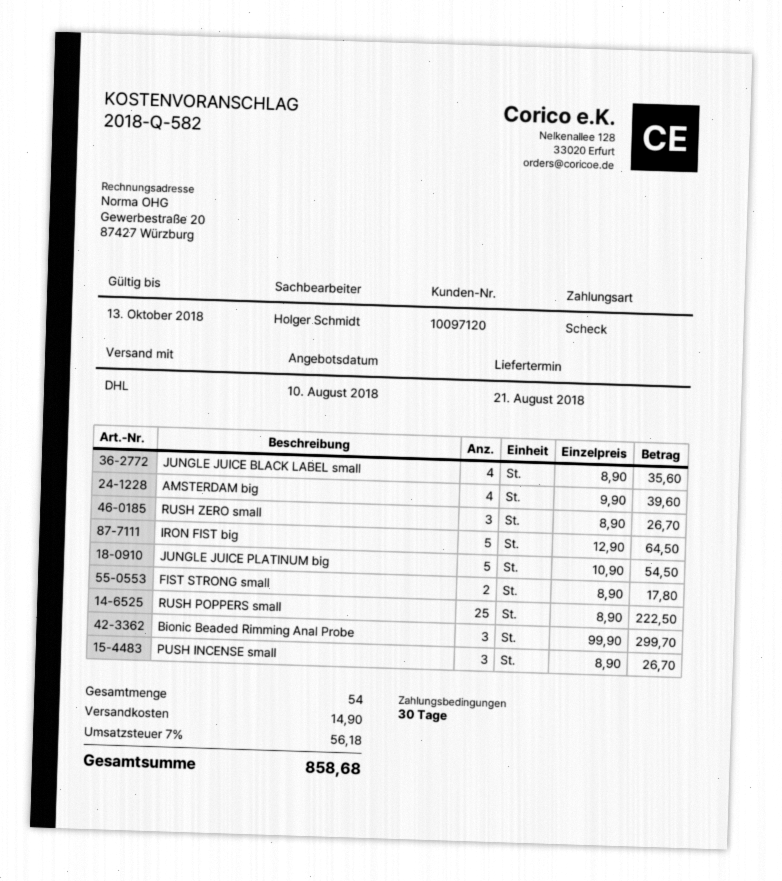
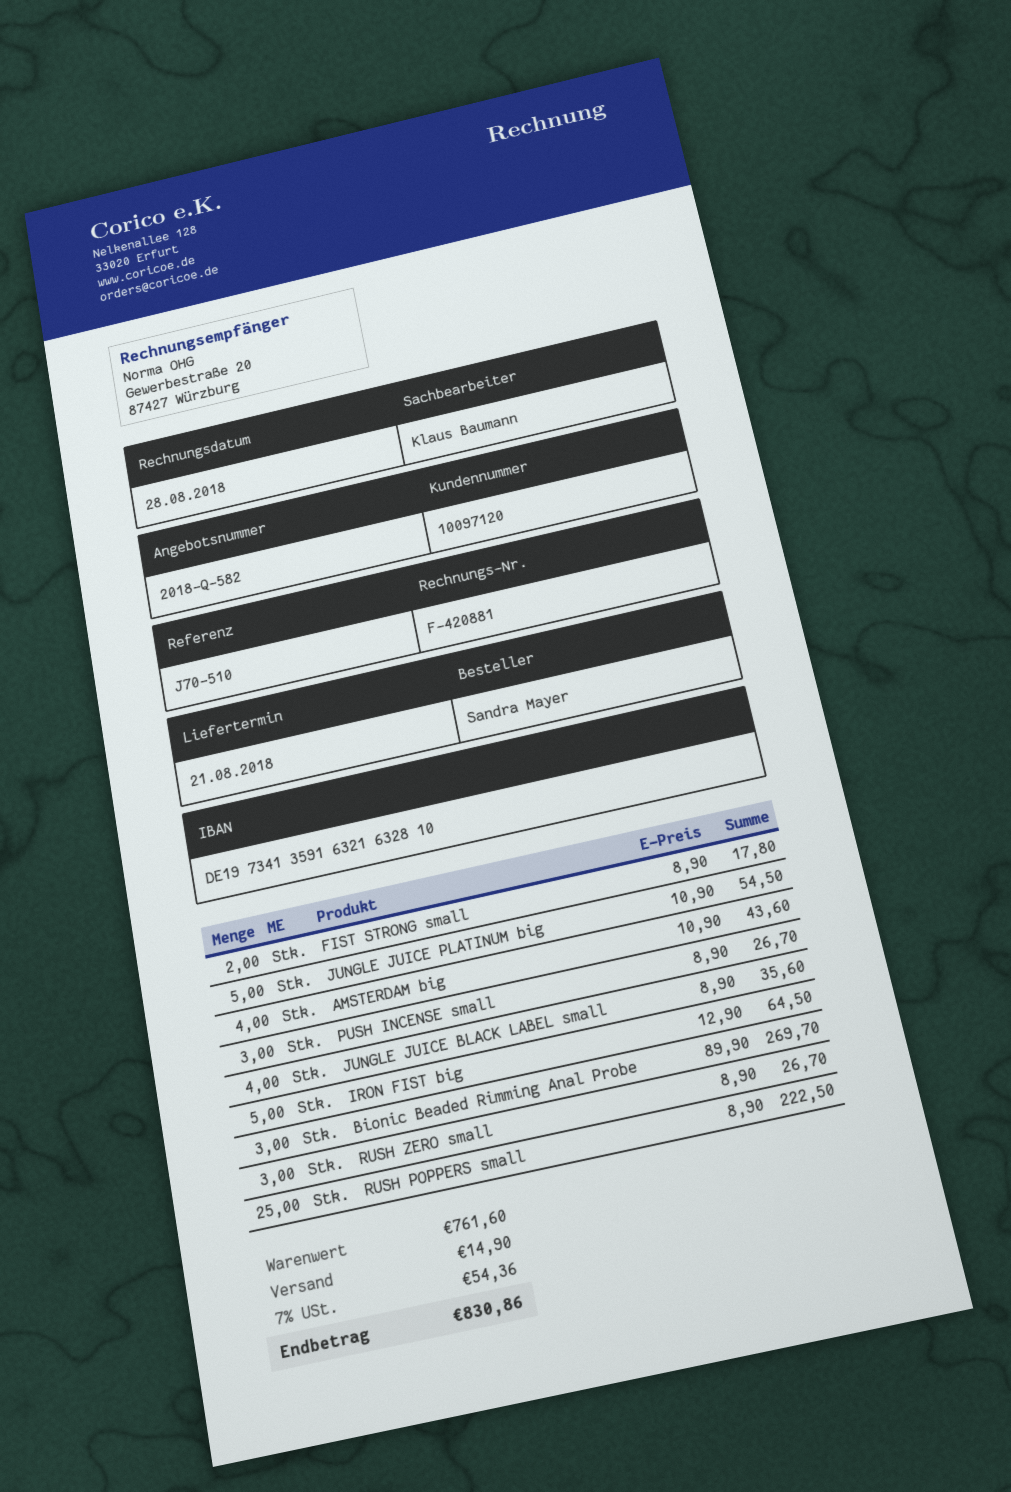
sales rep: Holger Schmidt -> Klaus Baumann
AMSTERDAM big: 4 x 9.90 = 39.60 -> 4 x 10.90 = 43.60
Bionic Beaded Rimming Anal Probe: 3 x 99.90 = 299.70 -> 3 x 89.90 = 269.70
tax: 7% = 56.18 -> 7% = 54.36
total: 858.68 -> 830.86

